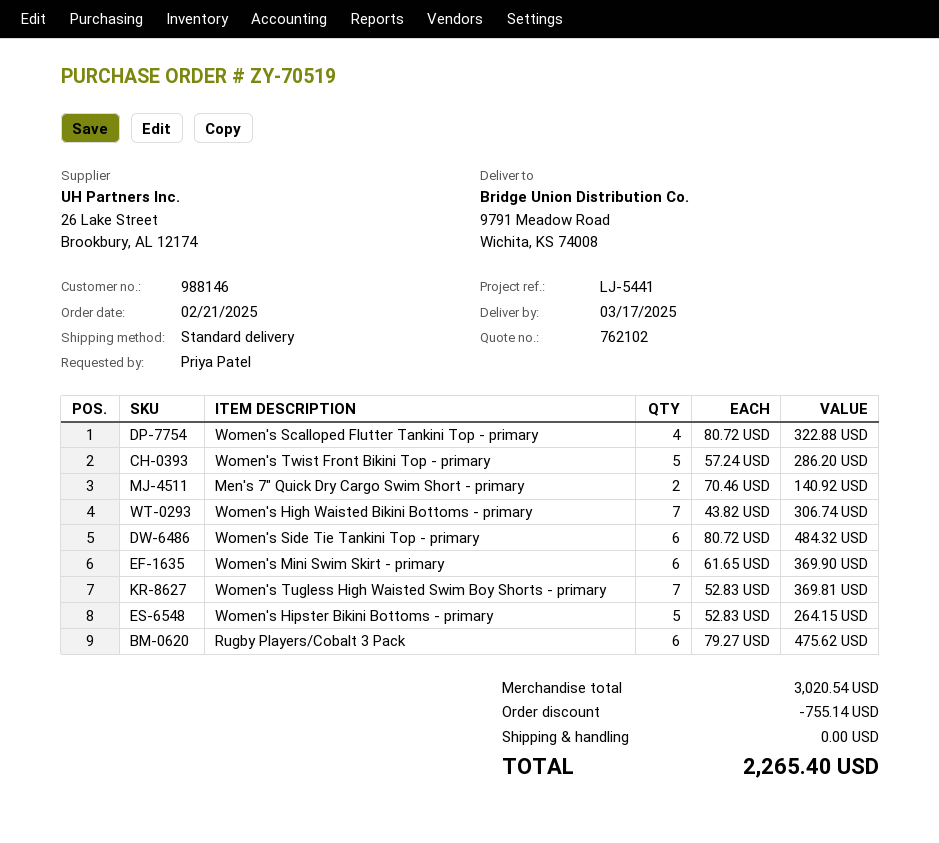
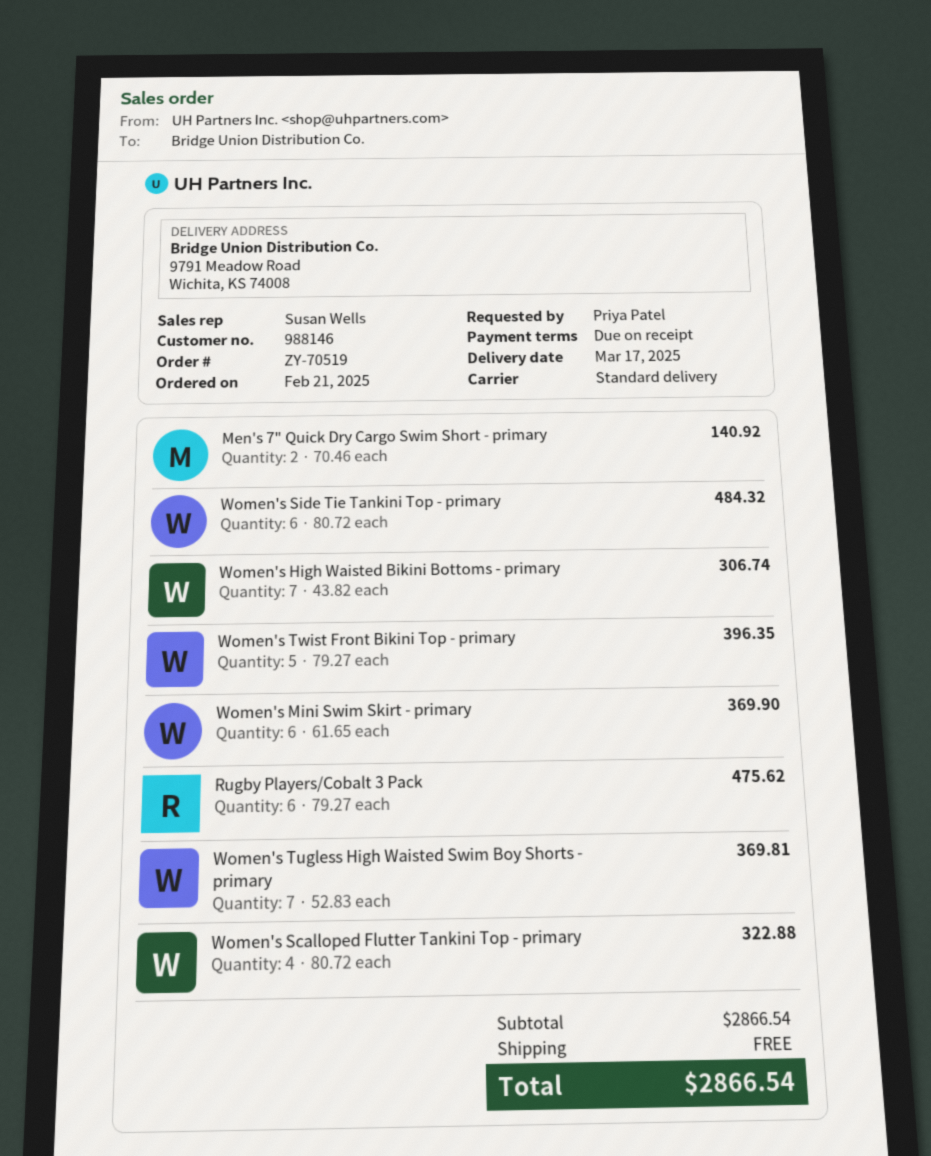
Women's Twist Front Bikini Top - primary: 5 x 57.24 = 286.20 -> 5 x 79.27 = 396.35
Women's Hipster Bikini Bottoms - primary: 5 x 52.83 = 264.15 -> none
subtotal: 3020.54 -> 2866.54
discount: 755.14 -> none
total: 2265.40 -> 2866.54

